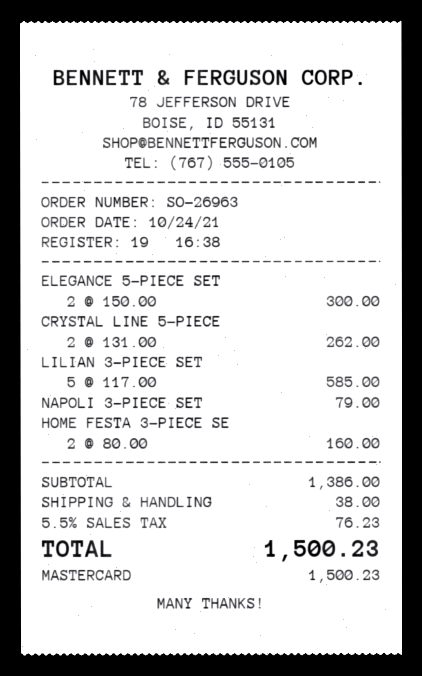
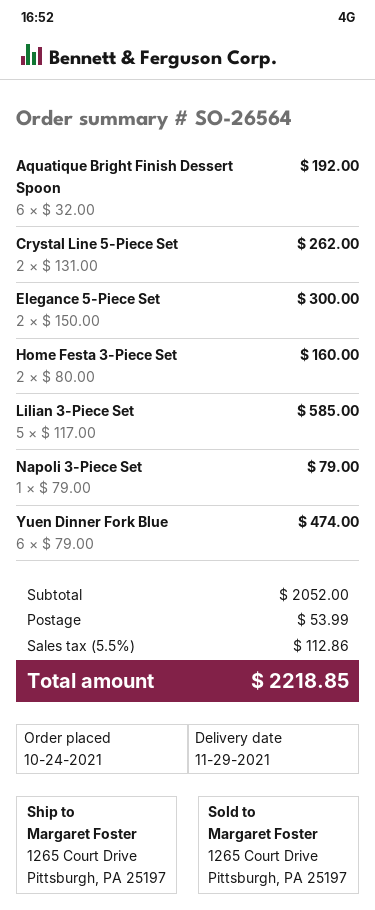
order number: SO-26963 -> SO-26564
Aquatique Bright Finish Dessert Spoon: none -> 6 x 32.00 = 192.00
Yuen Dinner Fork Blue: none -> 6 x 79.00 = 474.00
subtotal: 1386.00 -> 2052.00
shipping: 38.00 -> 53.99
tax: 5.5% = 76.23 -> 5.5% = 112.86
total: 1500.23 -> 2218.85

